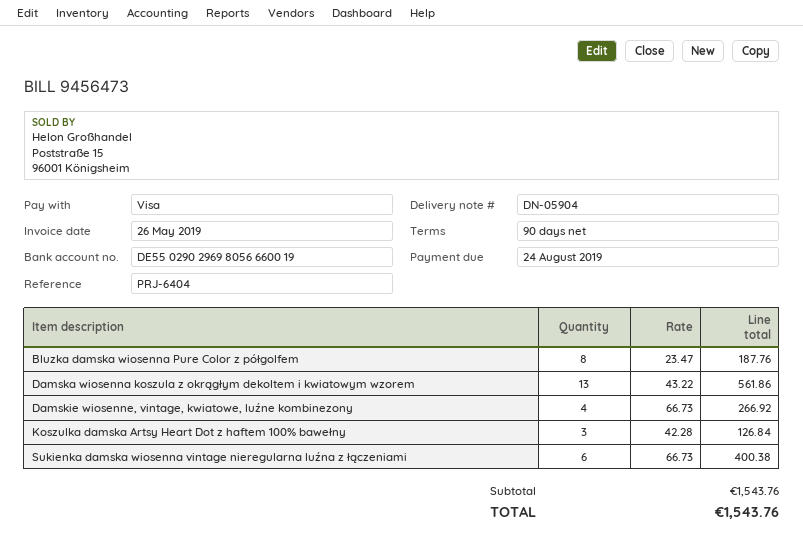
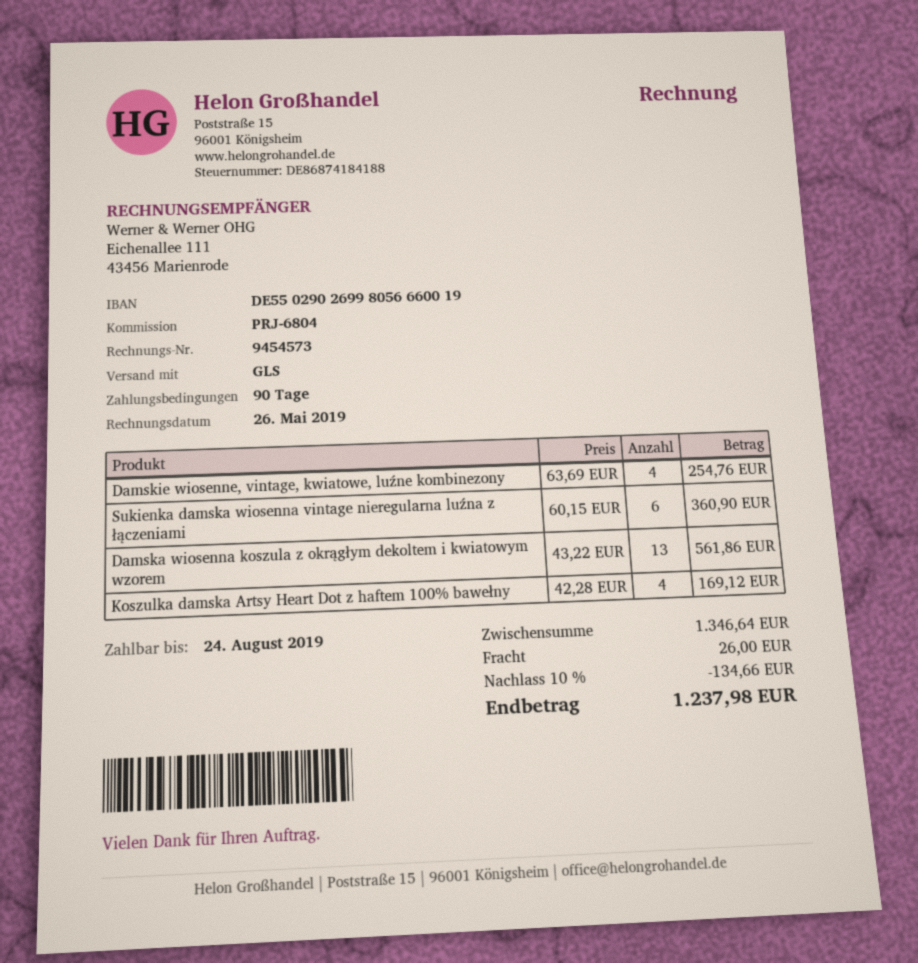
invoice number: 9456473 -> 9454573
reference: PRJ-6404 -> PRJ-6804
bank account: DE55029029698056660019 -> DE55029026998056660019
Bluzka damska wiosenna Pure Color z półgolfem: 8 x 23.47 = 187.76 -> none
Damskie wiosenne, vintage, kwiatowe, luźne kombinezony: 4 x 66.73 = 266.92 -> 4 x 63.69 = 254.76
Koszulka damska Artsy Heart Dot z haftem 100% bawełny: 3 x 42.28 = 126.84 -> 4 x 42.28 = 169.12
Sukienka damska wiosenna vintage nieregularna luźna z łączeniami: 6 x 66.73 = 400.38 -> 6 x 60.15 = 360.90
subtotal: 1543.76 -> 1346.64
discount: none -> 10% = 134.66
shipping: none -> 26.00
total: 1543.76 -> 1237.98

